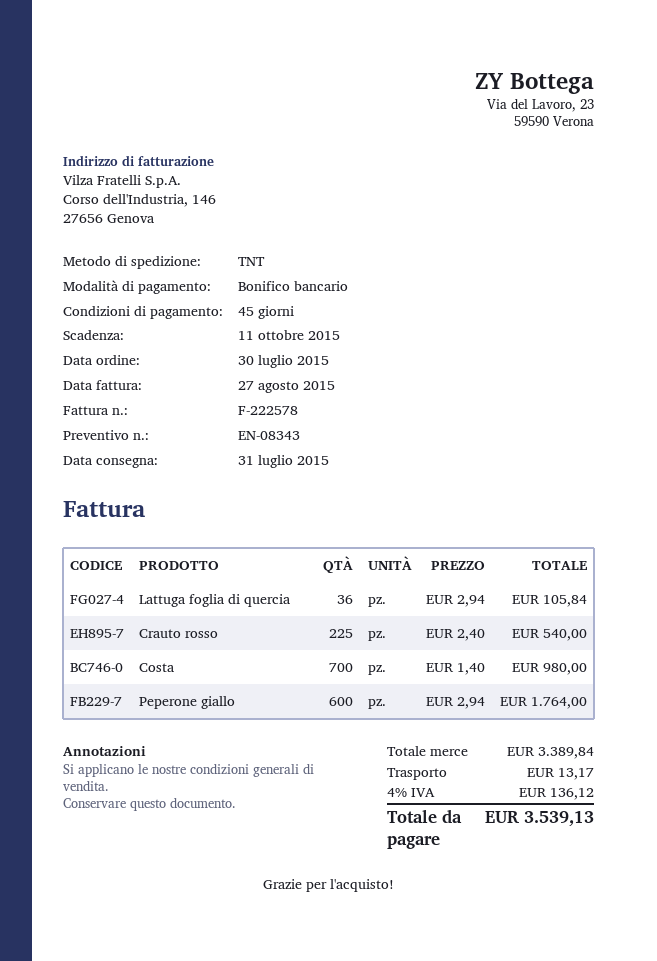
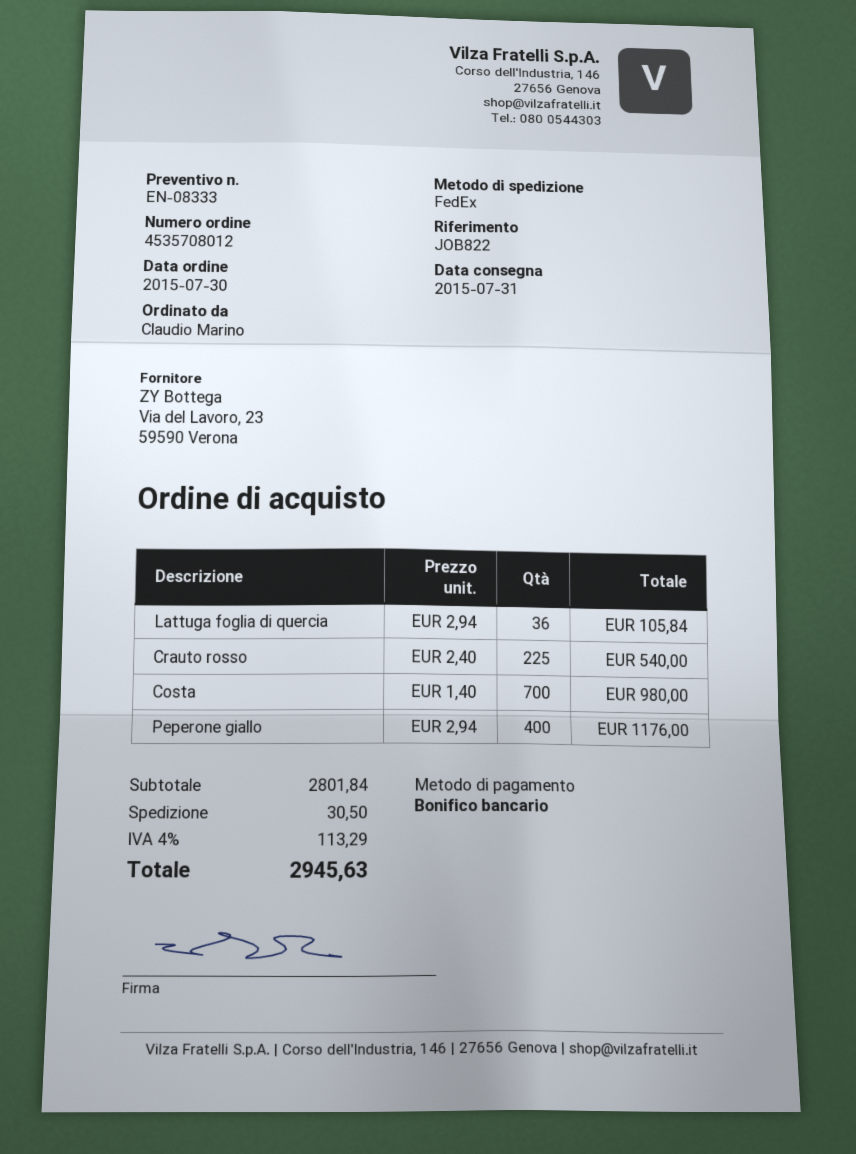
quote number: EN-08343 -> EN-08333
shipping method: TNT -> FedEx
Peperone giallo: 600 x 2.94 = 1764.00 -> 400 x 2.94 = 1176.00
subtotal: 3389.84 -> 2801.84
shipping: 13.17 -> 30.50
tax: 4% = 136.12 -> 4% = 113.29
total: 3539.13 -> 2945.63

